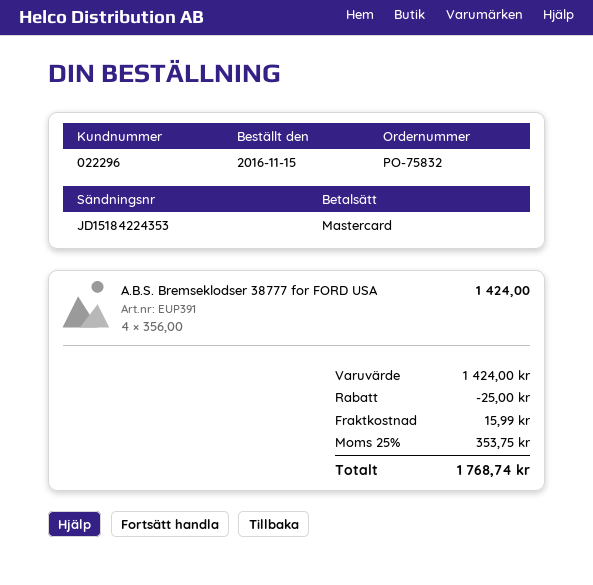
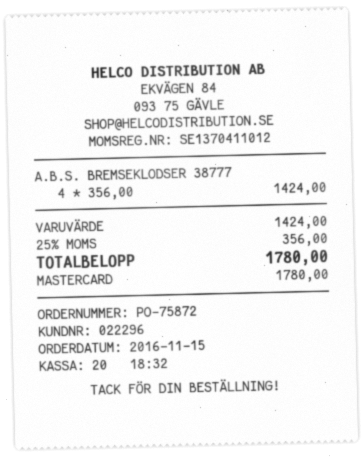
order number: PO-75832 -> PO-75872
discount: 25.00 -> none
shipping: 15.99 -> none
tax: 25% = 353.75 -> 25% = 356.00
total: 1768.74 -> 1780.00

